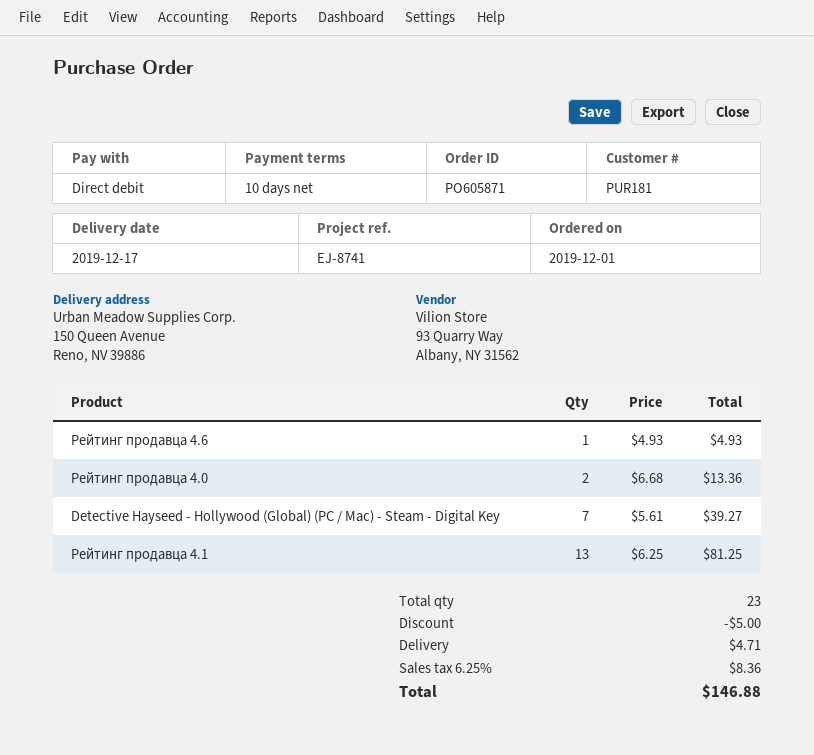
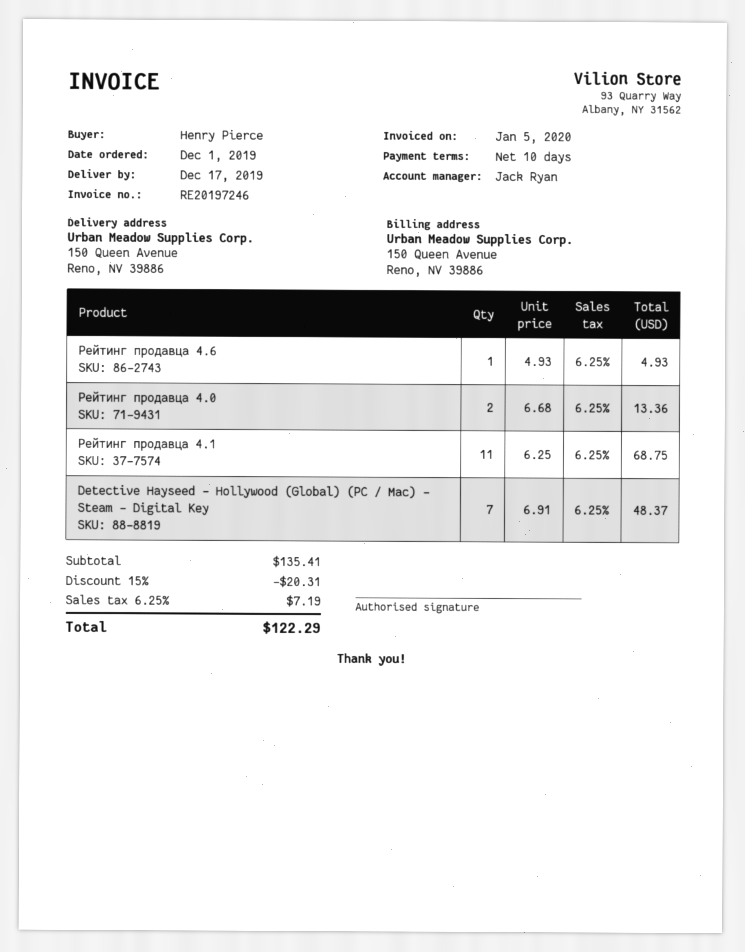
Detective Hayseed - Hollywood (Global) (PC / Mac) - Steam - Digital Key: 7 x 5.61 = 39.27 -> 7 x 6.91 = 48.37
Рейтинг продавца 4.1: 13 x 6.25 = 81.25 -> 11 x 6.25 = 68.75
discount: 5.00 -> 20.31
shipping: 4.71 -> none
tax: 6.25% = 8.36 -> 6.25% = 7.19
total: 146.88 -> 122.29

